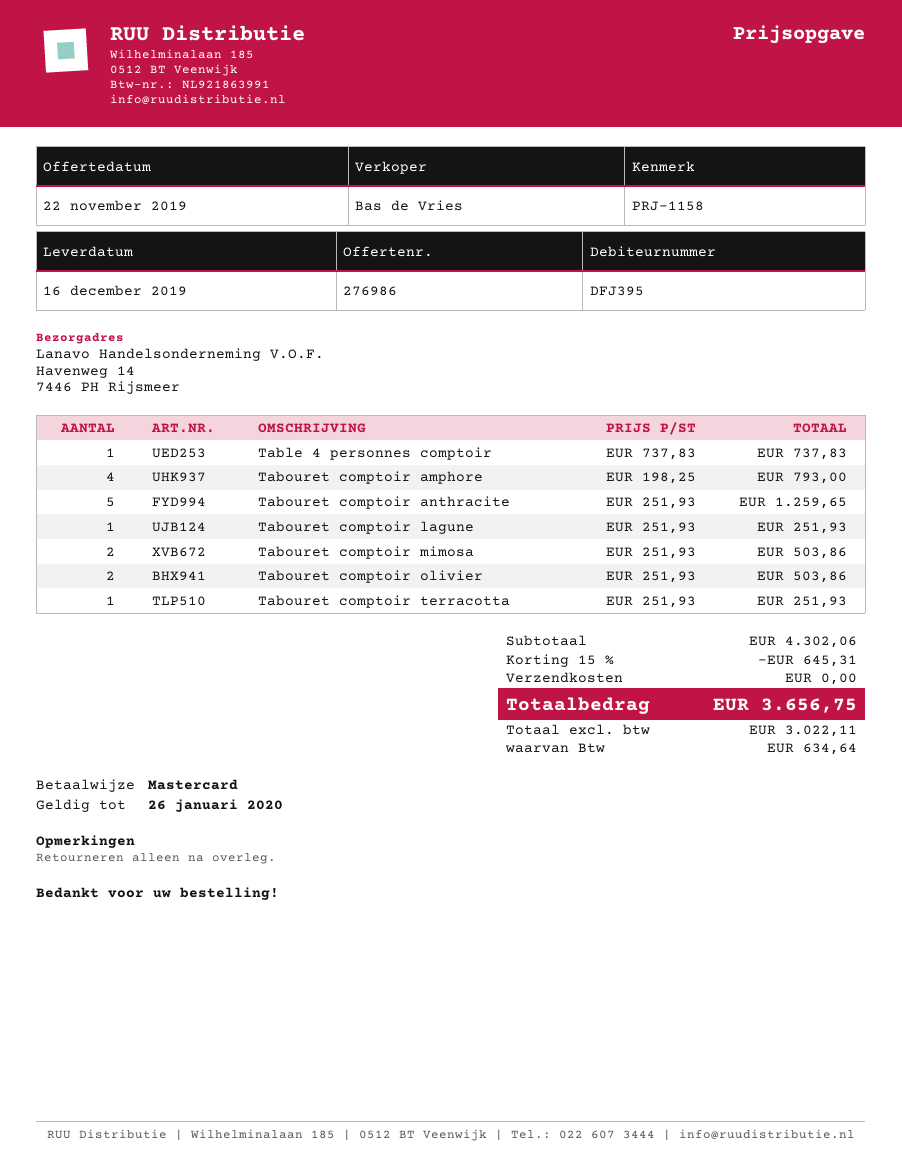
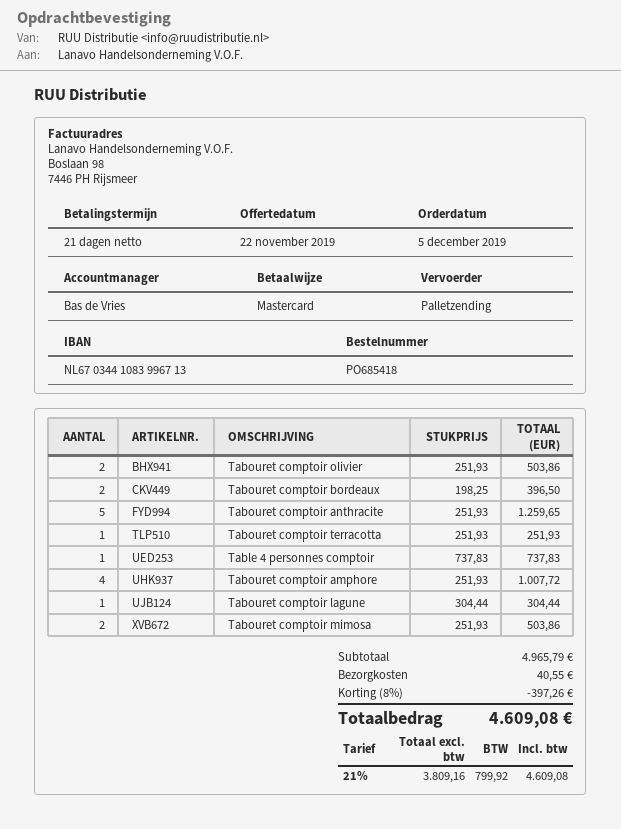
Tabouret comptoir amphore: 4 x 198.25 = 793.00 -> 4 x 251.93 = 1007.72
Tabouret comptoir lagune: 1 x 251.93 = 251.93 -> 1 x 304.44 = 304.44
Tabouret comptoir bordeaux: none -> 2 x 198.25 = 396.50
subtotal: 4302.06 -> 4965.79
discount: 15% = 645.31 -> 8% = 397.26
shipping: 0.00 -> 40.55
net: 3022.11 -> 3809.16
tax: 634.64 -> 799.92
total: 3656.75 -> 4609.08

